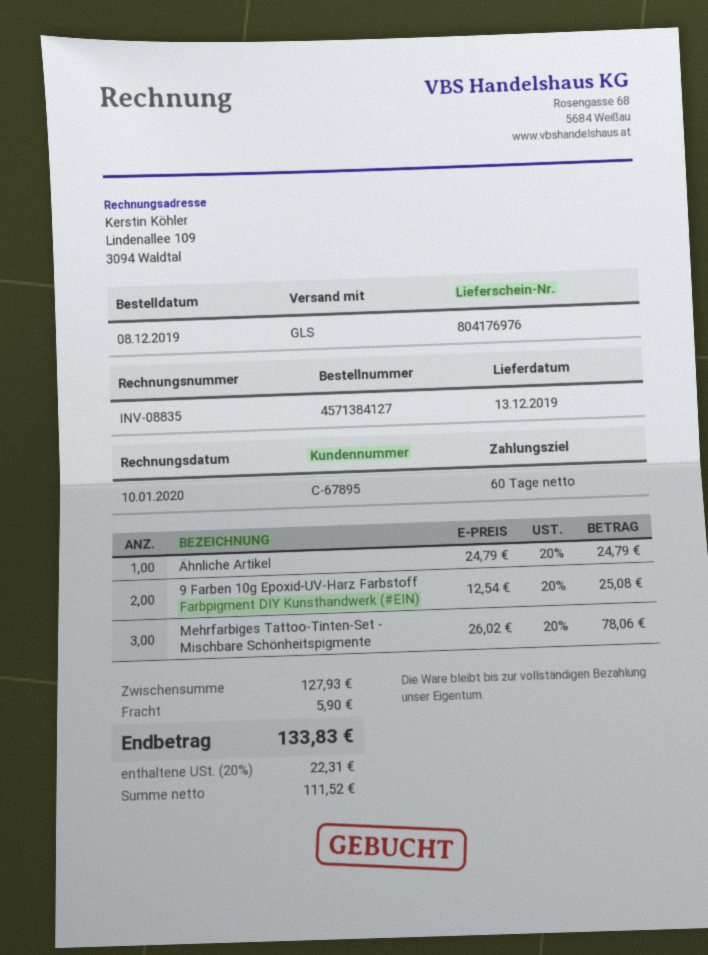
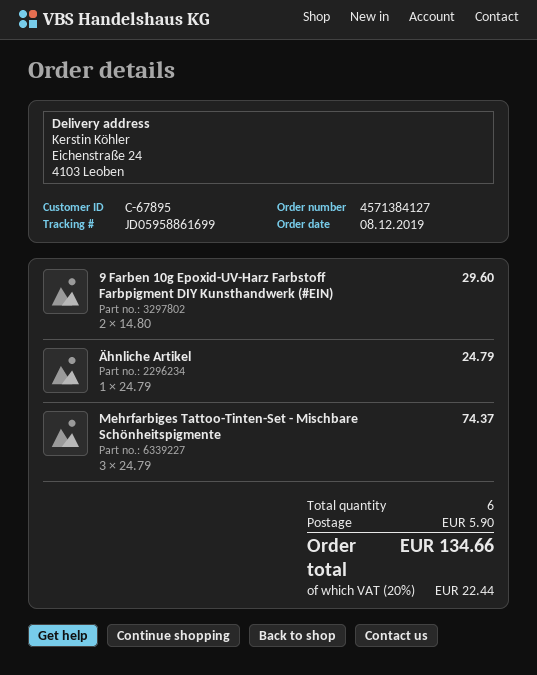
9 Farben 10g Epoxid-UV-Harz Farbstoff Farbpigment DIY Kunsthandwerk (#EIN): 2 x 12.54 = 25.08 -> 2 x 14.80 = 29.60
Mehrfarbiges Tattoo-Tinten-Set - Mischbare Schönheitspigmente: 3 x 26.02 = 78.06 -> 3 x 24.79 = 74.37
tax: 20% = 22.31 -> 20% = 22.44
total: 133.83 -> 134.66

